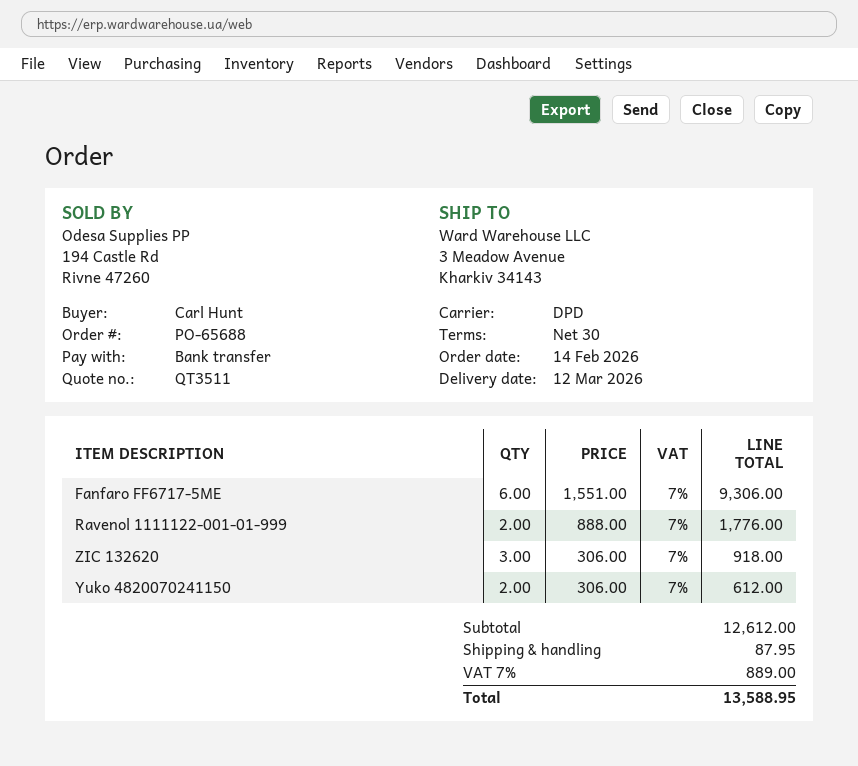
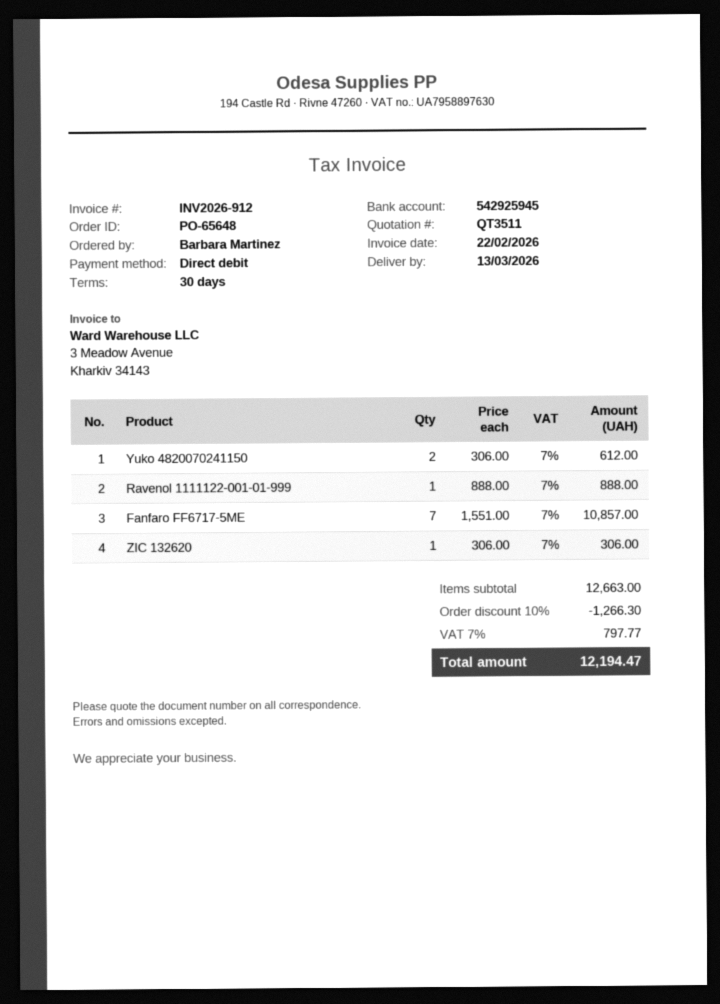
order number: PO-65688 -> PO-65648
delivery date: 2026-03-12 -> 2026-03-13
ordered by: Carl Hunt -> Barbara Martinez
payment method: bank transfer -> direct debit
Fanfaro FF6717-5ME: 6 x 1551.00 = 9306.00 -> 7 x 1551.00 = 10857.00
Ravenol 1111122-001-01-999: 2 x 888.00 = 1776.00 -> 1 x 888.00 = 888.00
ZIC 132620: 3 x 306.00 = 918.00 -> 1 x 306.00 = 306.00
subtotal: 12612.00 -> 12663.00
discount: none -> 10% = 1266.30
shipping: 87.95 -> none
tax: 7% = 889.00 -> 7% = 797.77
total: 13588.95 -> 12194.47

